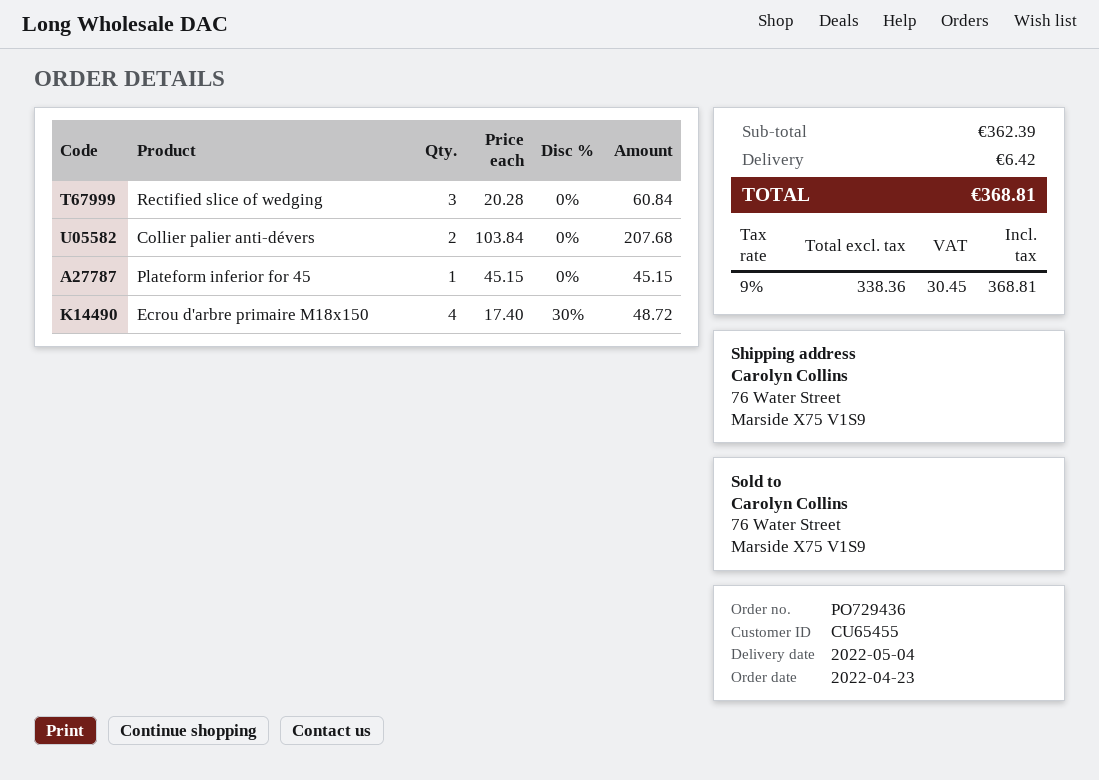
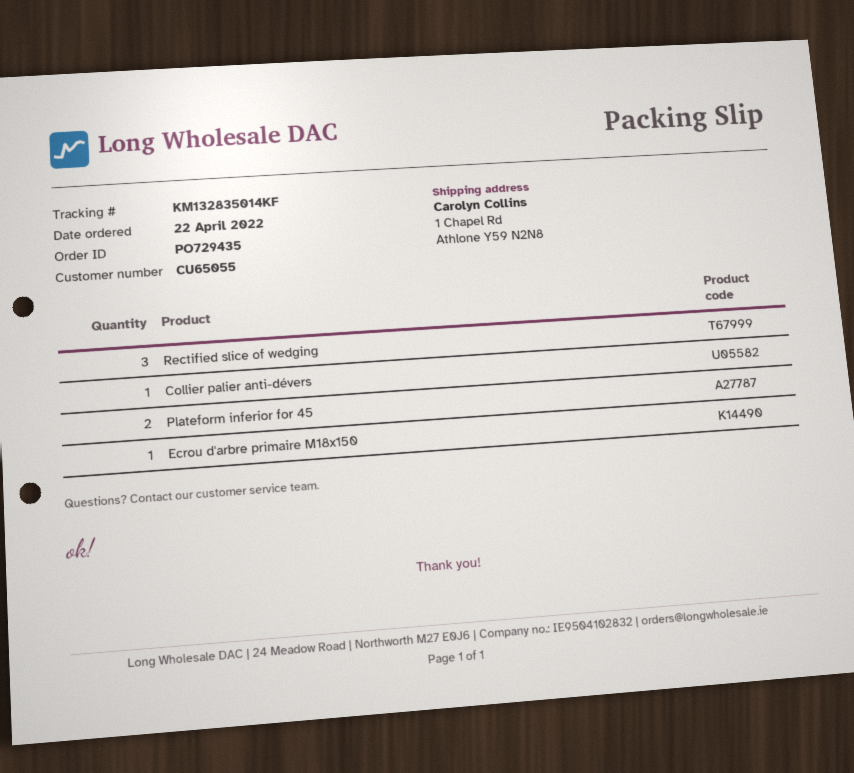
order number: PO729436 -> PO729435
order date: 2022-04-23 -> 2022-04-22
customer number: CU65455 -> CU65055
ship to: 76 Water Street, Marside X75 V1S9 -> 1 Chapel Rd, Athlone Y59 N2N8
Collier palier anti-dévers: 2 -> 1
Plateform inferior for 45: 1 -> 2
Ecrou d'arbre primaire M18x150: 4 -> 1

